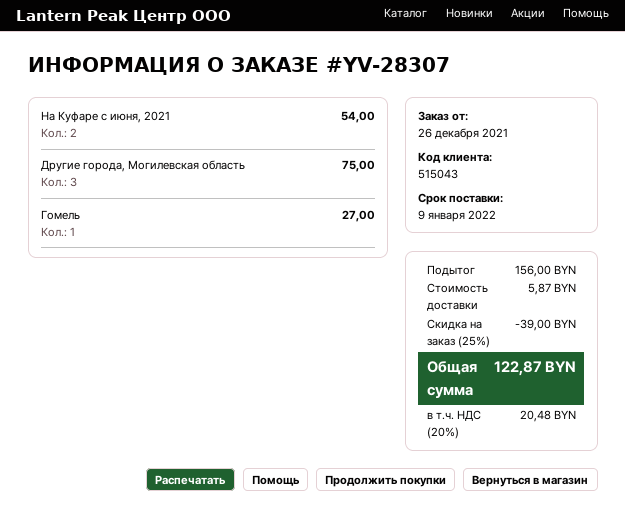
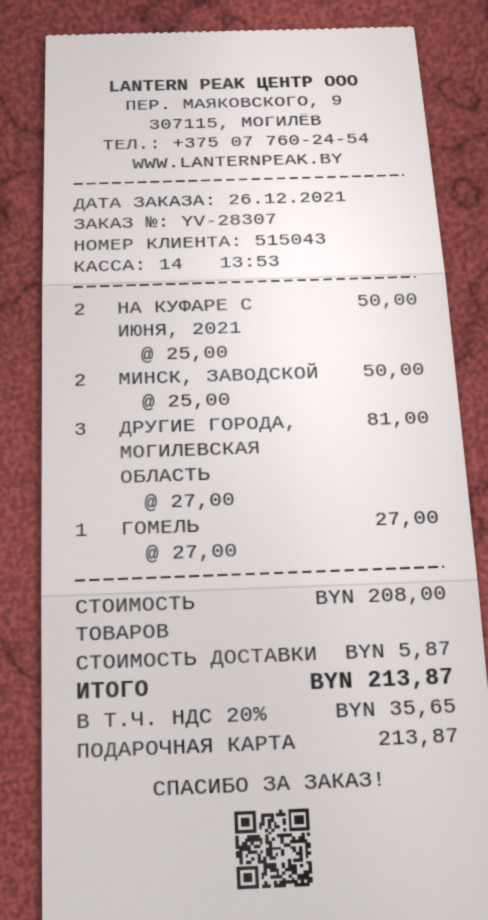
На Куфаре с июня, 2021: 2 for 54.00 -> 2 for 50.00
Другие города, Могилевская область: 3 for 75.00 -> 3 for 81.00
МИНСК, ЗАВОДСКОЙ: none -> 2 for 50.00
subtotal: 156.00 -> 208.00
discount: 25% = 39.00 -> none
tax: 20% = 20.48 -> 20% = 35.65
total: 122.87 -> 213.87

